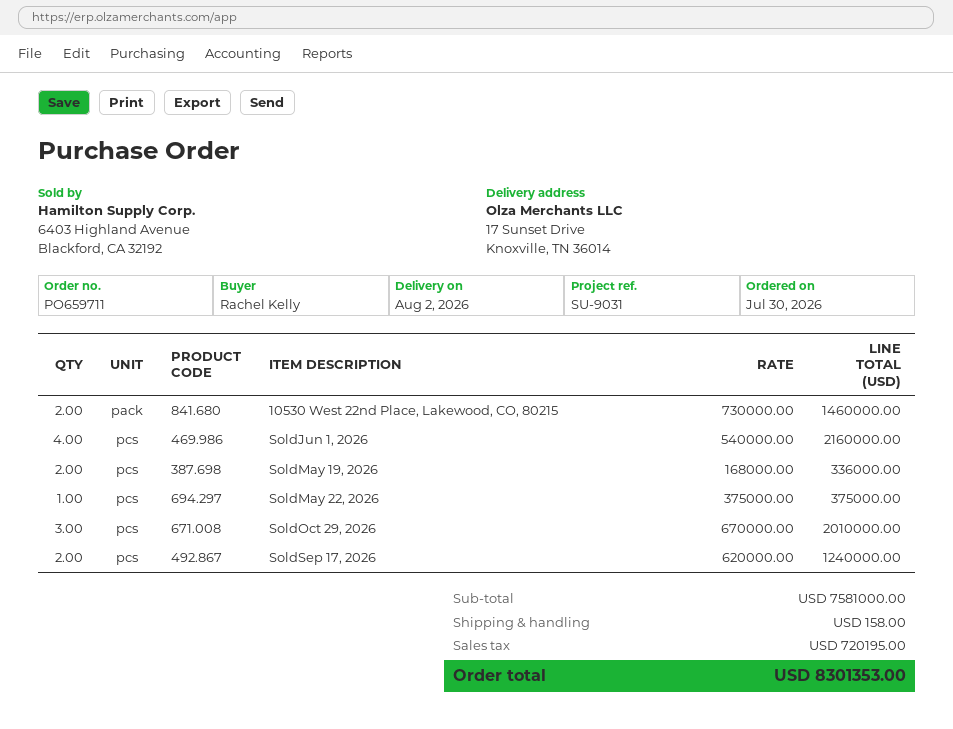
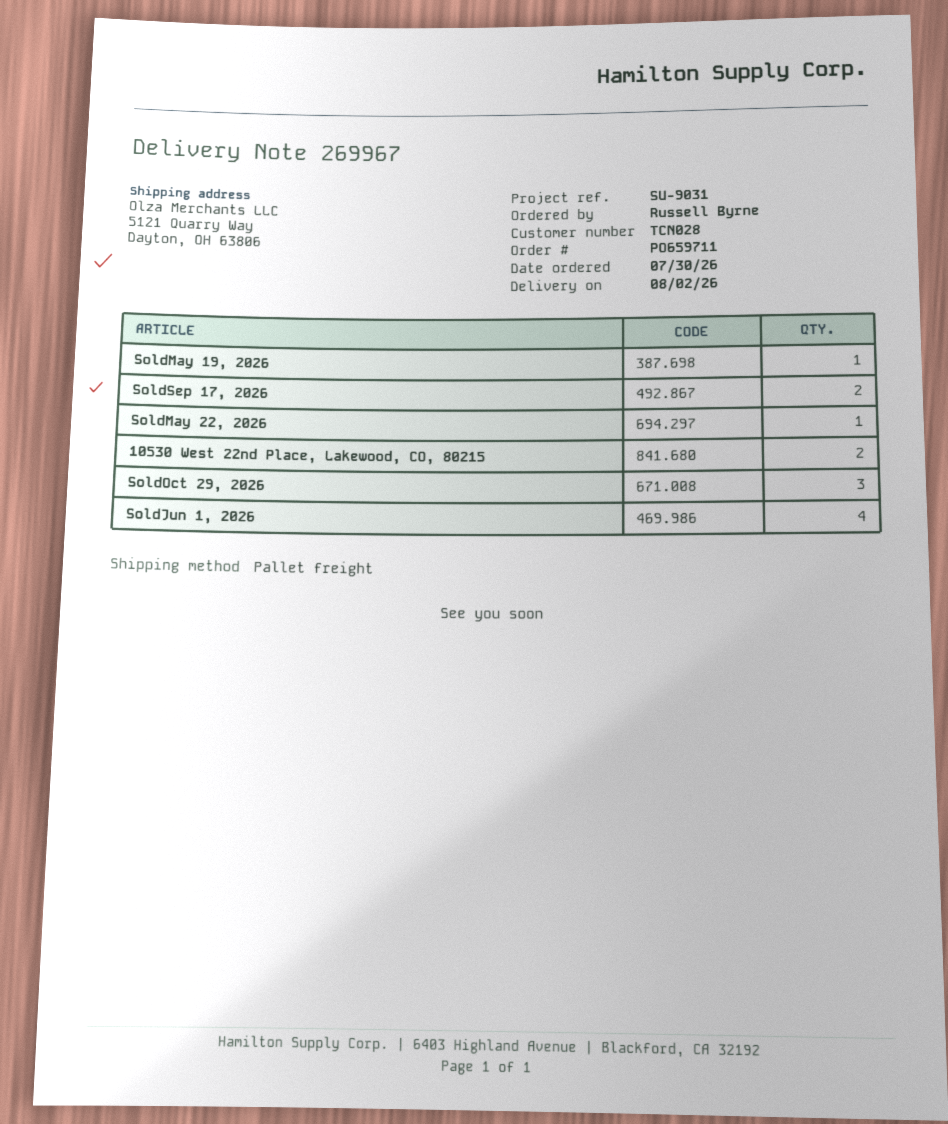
ordered by: Rachel Kelly -> Russell Byrne
ship to: 17 Sunset Drive, Knoxville, TN 36014 -> 5121 Quarry Way, Dayton, OH 63806
SoldMay 19, 2026: 2 -> 1

